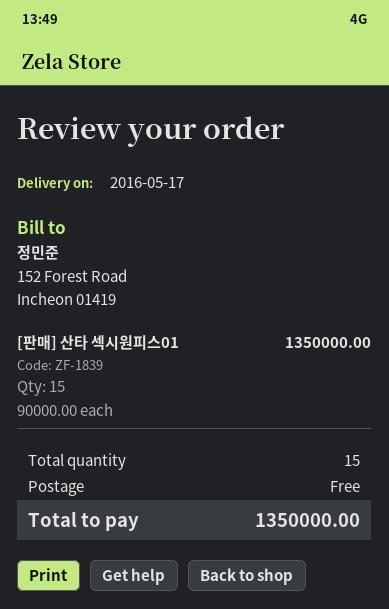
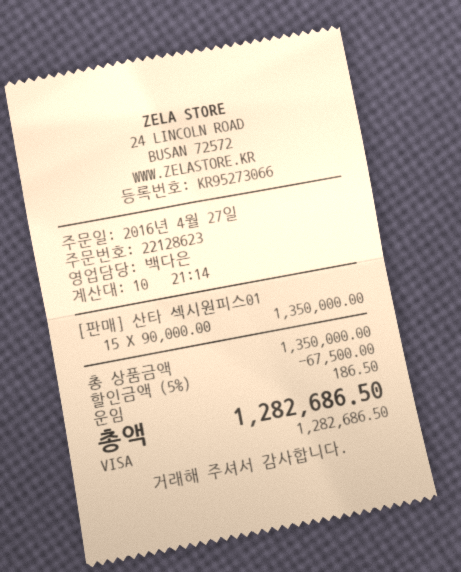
discount: none -> 5% = 67500.00
shipping: 0.00 -> 186.50
total: 1350000.00 -> 1282686.50

